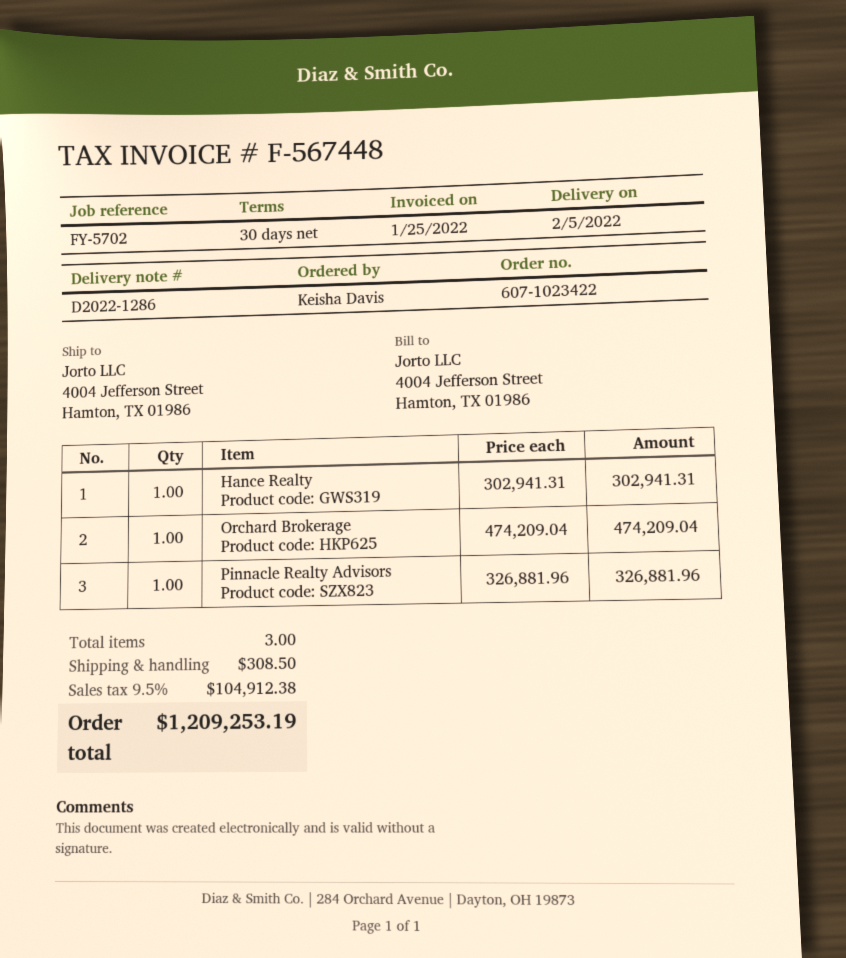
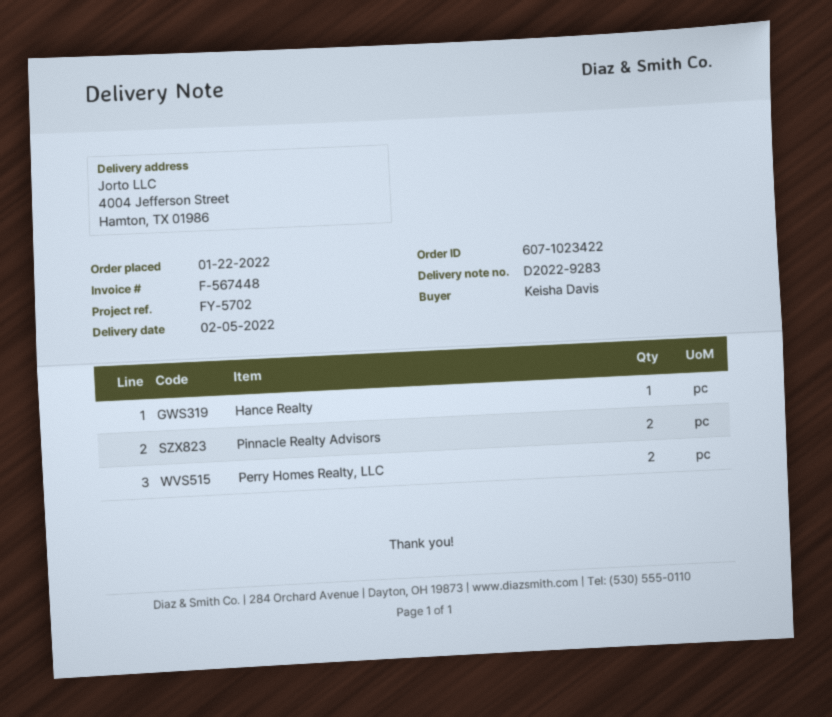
delivery note number: D2022-1286 -> D2022-9283
Orchard Brokerage: 1 -> none
Pinnacle Realty Advisors: 1 -> 2
Perry Homes Realty, LLC: none -> 2

